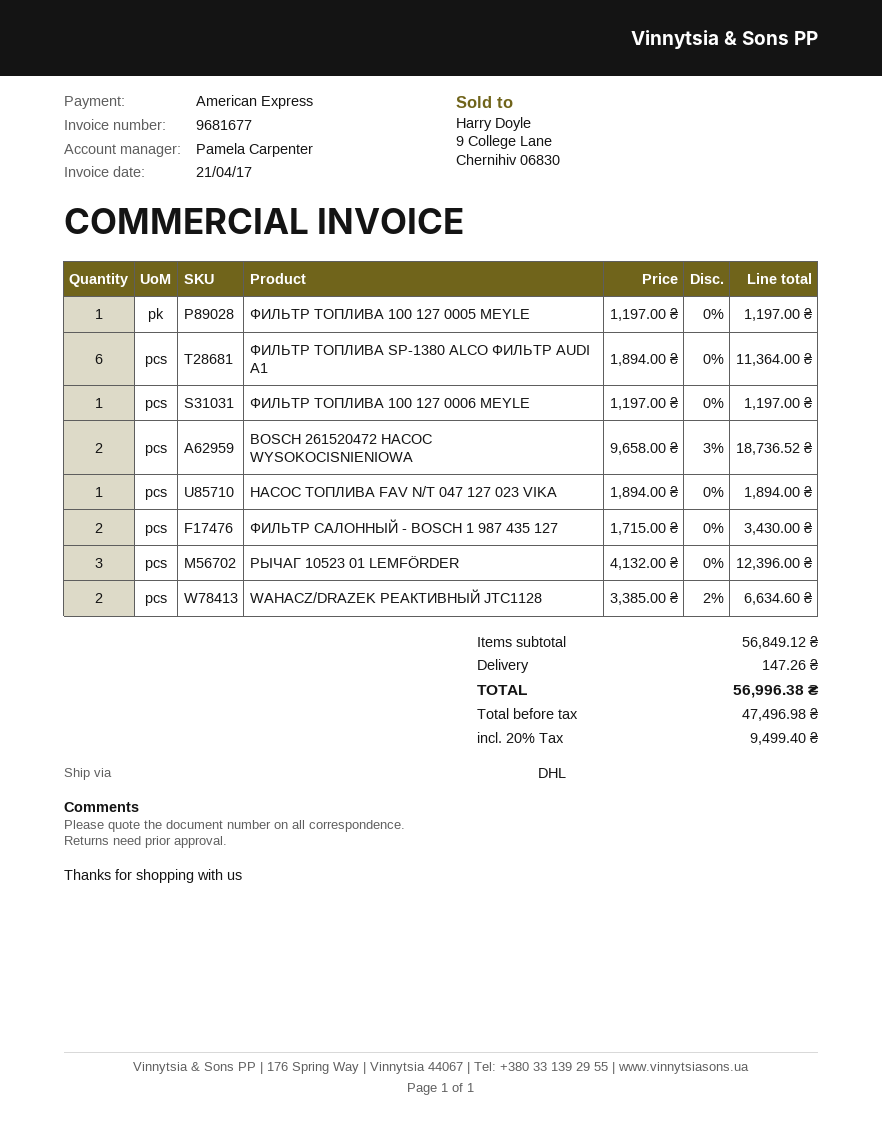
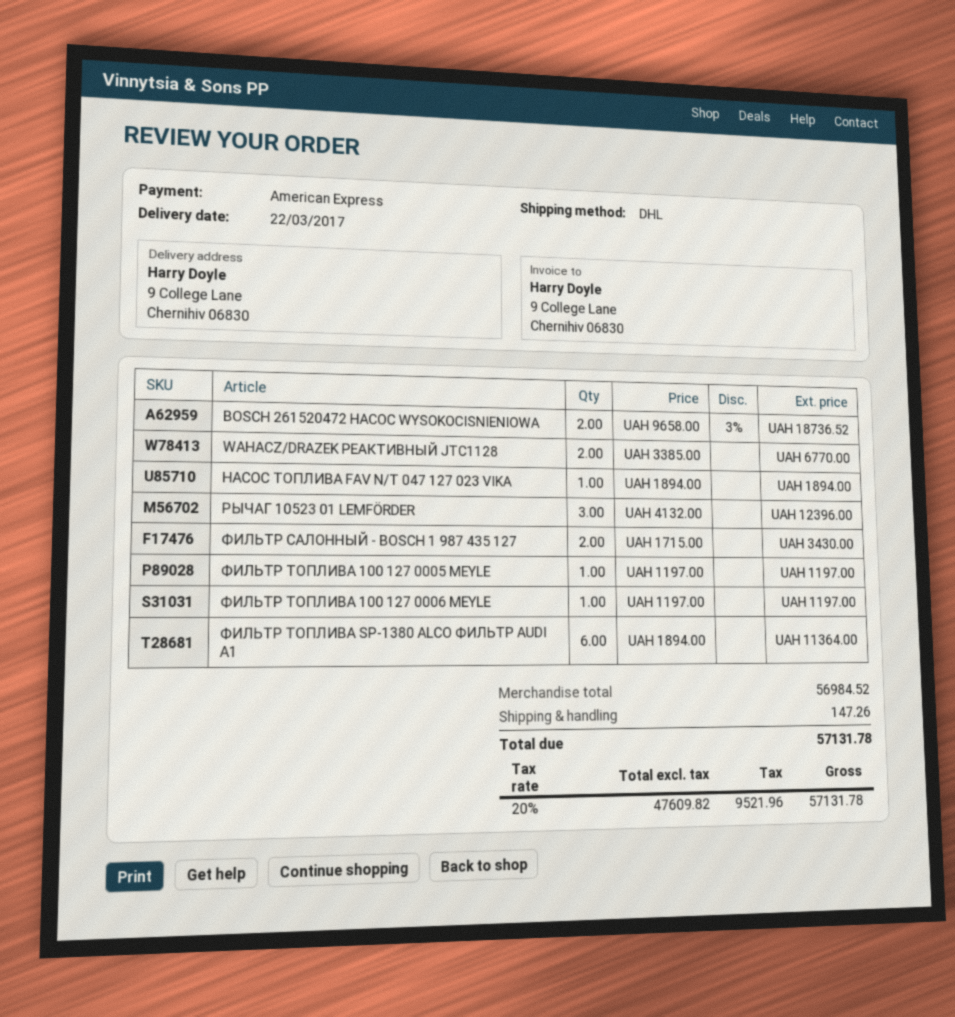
WAHACZ/DRAZEK РЕАКТИВНЫЙ JTC1128: 2 x 3385.00 - 2% = 6634.60 -> 2 x 3385.00 = 6770.00
subtotal: 56849.12 -> 56984.52
net: 47496.98 -> 47609.82
tax: 20% = 9499.40 -> 20% = 9521.96
total: 56996.38 -> 57131.78

